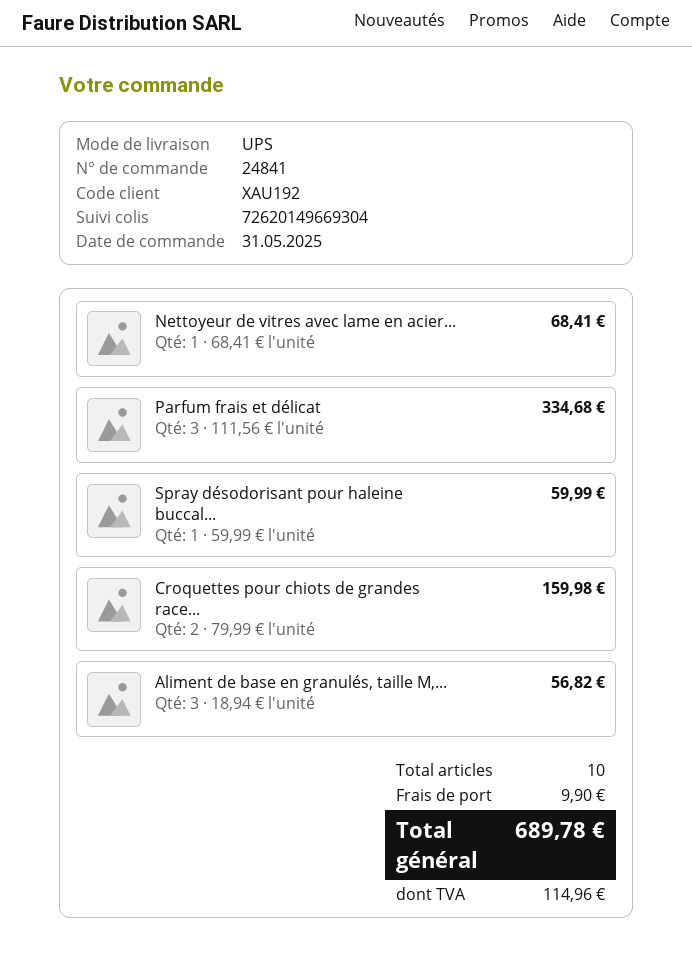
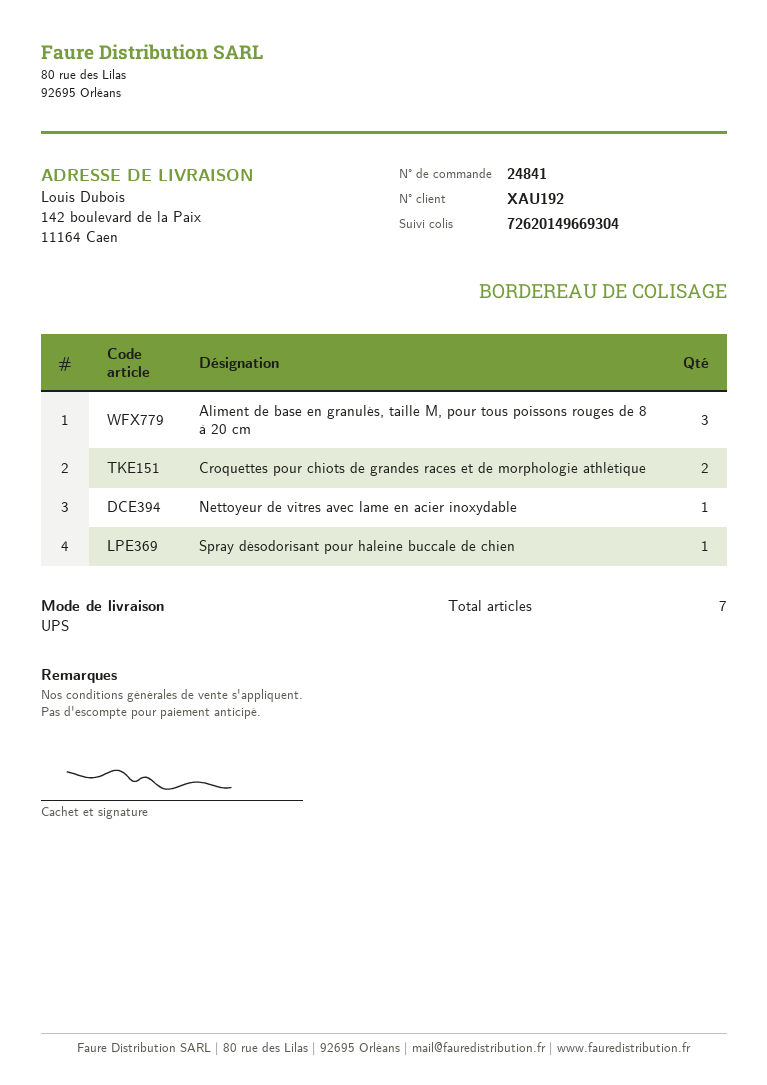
Parfum frais et délicat: 3 -> none
total quantity: 10 -> 7

